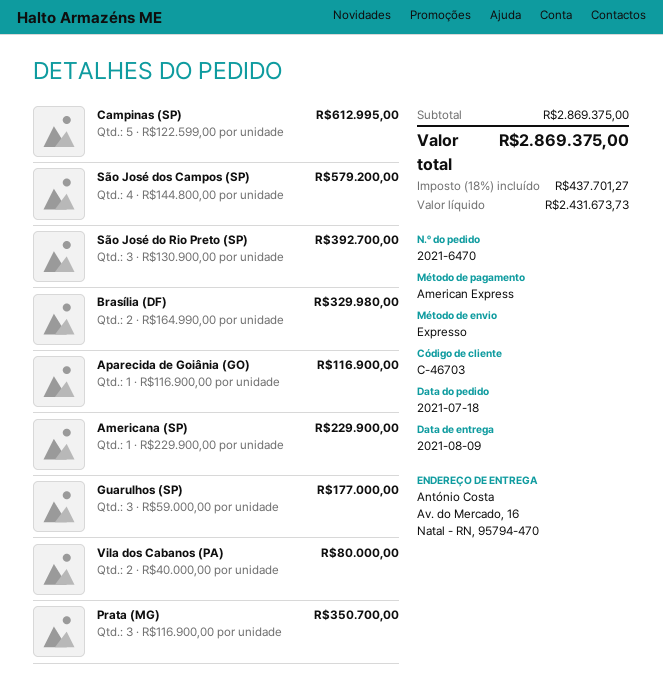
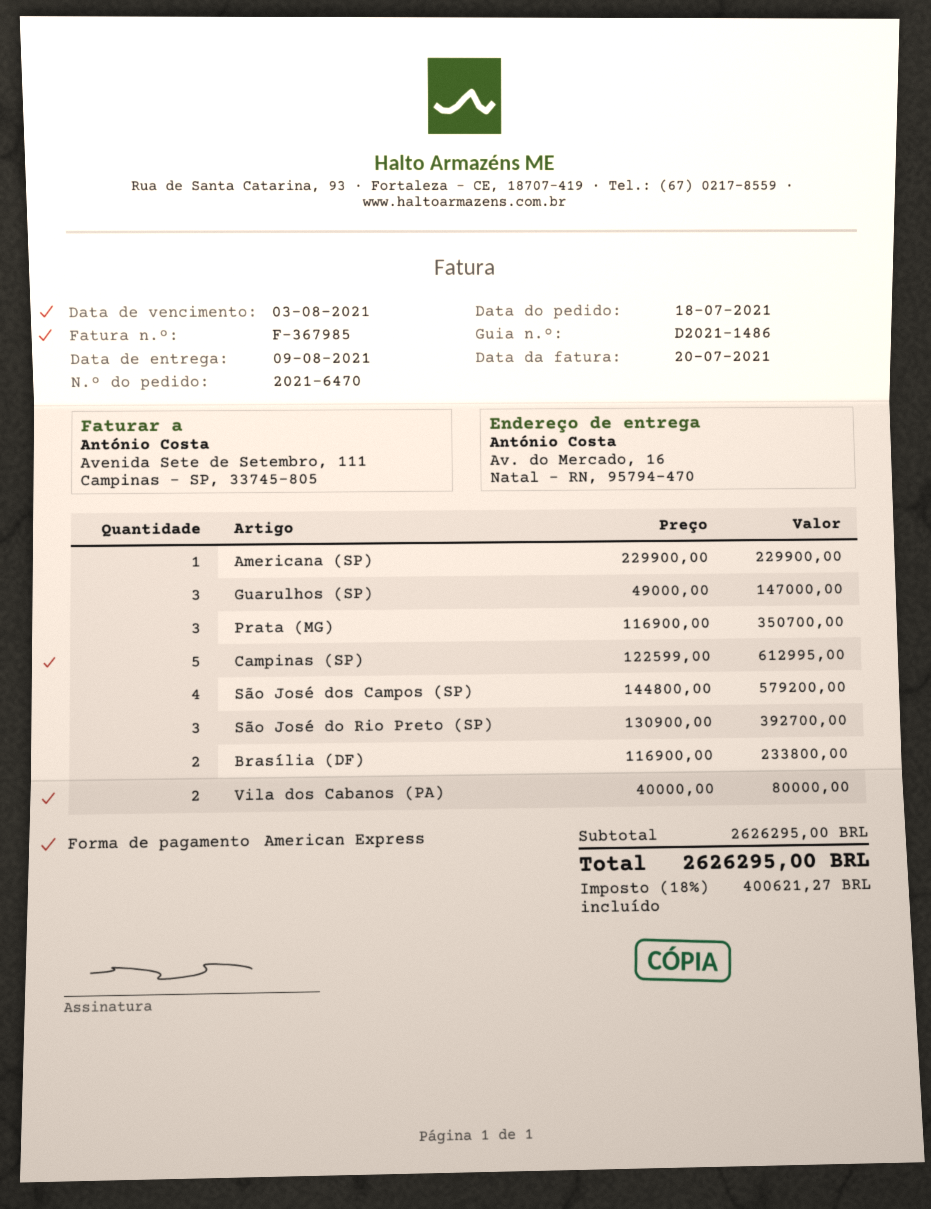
Brasília (DF): 2 x 164990.00 = 329980.00 -> 2 x 116900.00 = 233800.00
Aparecida de Goiânia (GO): 1 x 116900.00 = 116900.00 -> none
Guarulhos (SP): 3 x 59000.00 = 177000.00 -> 3 x 49000.00 = 147000.00
subtotal: 2869375.00 -> 2626295.00
tax: 18% = 437701.27 -> 18% = 400621.27
total: 2869375.00 -> 2626295.00

